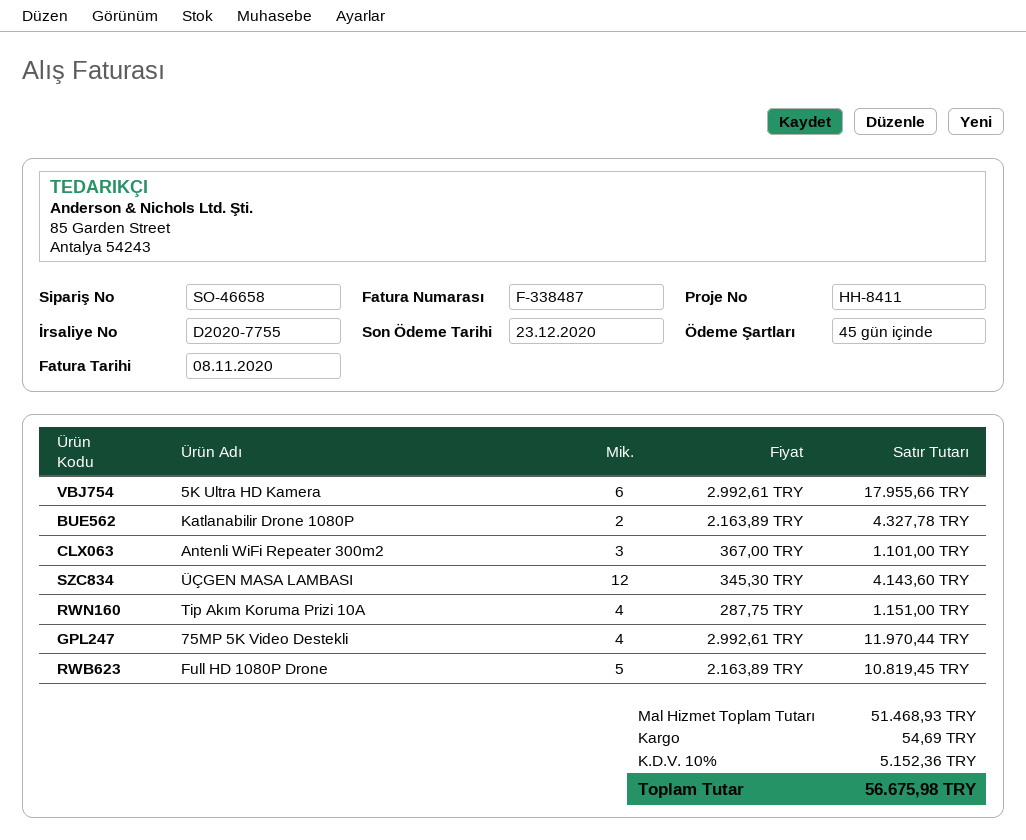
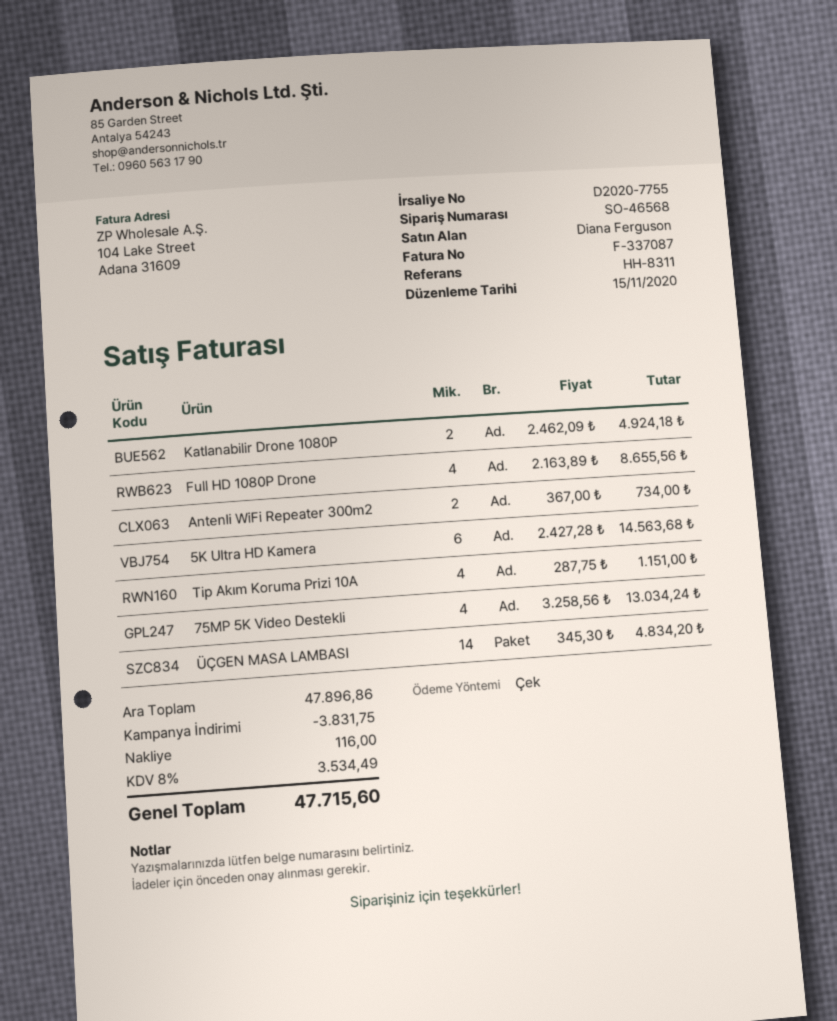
order number: SO-46658 -> SO-46568
invoice number: F-338487 -> F-337087
invoice date: 2020-11-08 -> 2020-11-15
reference: HH-8411 -> HH-8311
5K Ultra HD Kamera: 6 x 2992.61 = 17955.66 -> 6 x 2427.28 = 14563.68
Katlanabilir Drone 1080P: 2 x 2163.89 = 4327.78 -> 2 x 2462.09 = 4924.18
Antenli WiFi Repeater 300m2: 3 x 367.00 = 1101.00 -> 2 x 367.00 = 734.00
ÜÇGEN MASA LAMBASI: 12 x 345.30 = 4143.60 -> 14 x 345.30 = 4834.20
75MP 5K Video Destekli: 4 x 2992.61 = 11970.44 -> 4 x 3258.56 = 13034.24
Full HD 1080P Drone: 5 x 2163.89 = 10819.45 -> 4 x 2163.89 = 8655.56
subtotal: 51468.93 -> 47896.86
discount: none -> 3831.75
shipping: 54.69 -> 116.00
tax: 10% = 5152.36 -> 8% = 3534.49
total: 56675.98 -> 47715.60

